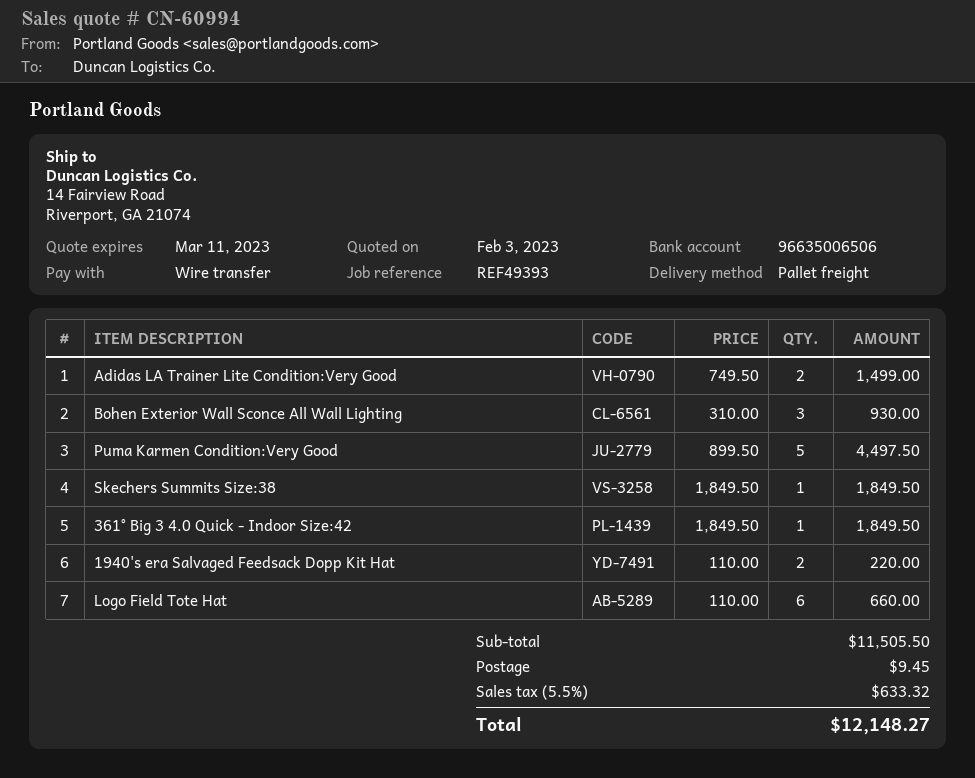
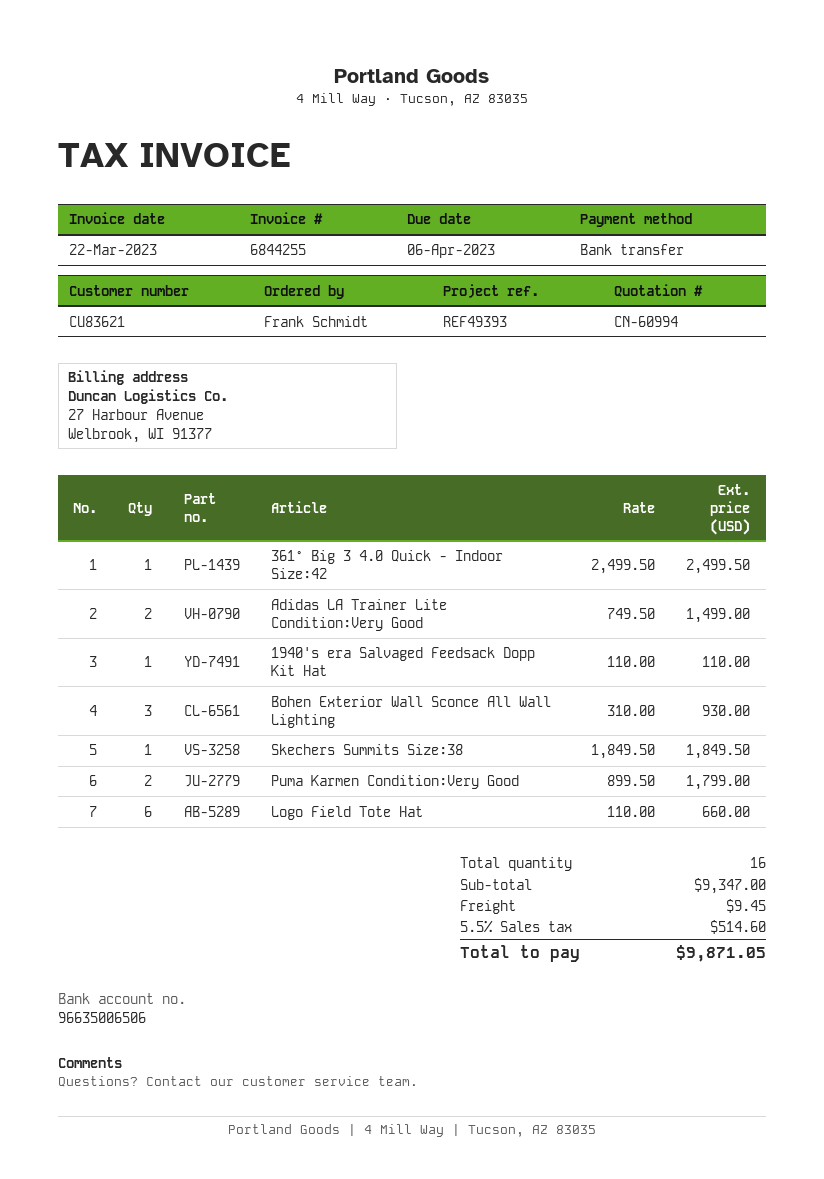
Puma Karmen Condition:Very Good: 5 x 899.50 = 4497.50 -> 2 x 899.50 = 1799.00
361° Big 3 4.0 Quick - Indoor Size:42: 1 x 1849.50 = 1849.50 -> 1 x 2499.50 = 2499.50
1940's era Salvaged Feedsack Dopp Kit Hat: 2 x 110.00 = 220.00 -> 1 x 110.00 = 110.00
subtotal: 11505.50 -> 9347.00
tax: 5.5% = 633.32 -> 5.5% = 514.60
total: 12148.27 -> 9871.05

